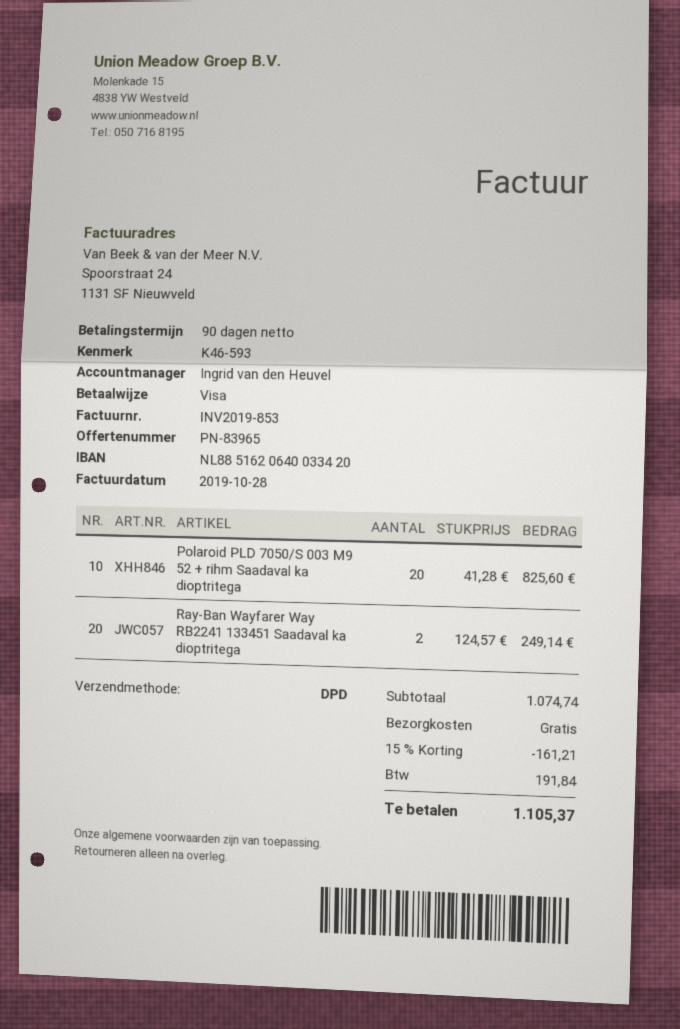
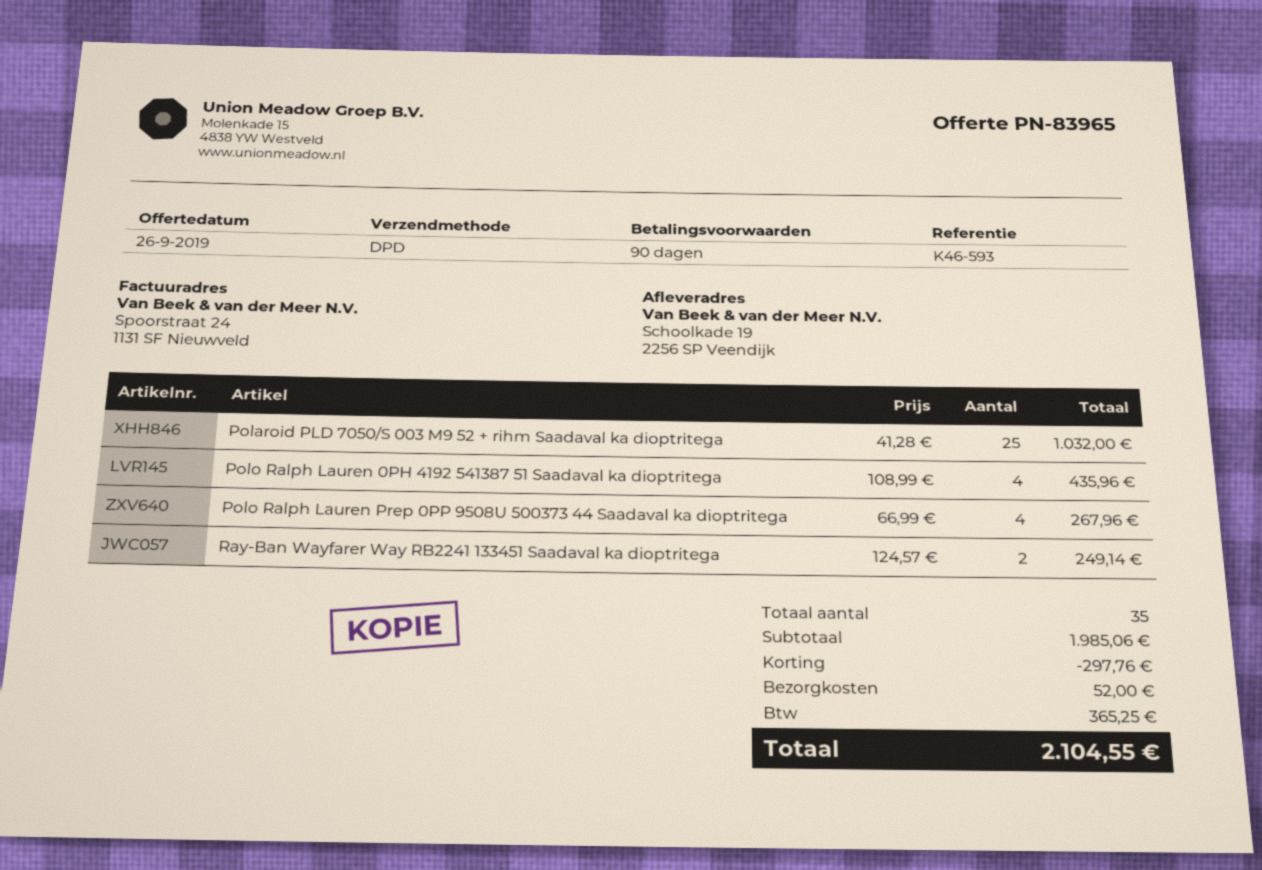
Polaroid PLD 7050/S 003 M9 52 + rihm Saadaval ka dioptritega: 20 x 41.28 = 825.60 -> 25 x 41.28 = 1032.00
Polo Ralph Lauren 0PH 4192 541387 51 Saadaval ka dioptritega: none -> 4 x 108.99 = 435.96
Polo Ralph Lauren Prep 0PP 9508U 500373 44 Saadaval ka dioptritega: none -> 4 x 66.99 = 267.96
subtotal: 1074.74 -> 1985.06
discount: 161.21 -> 297.76
shipping: 0.00 -> 52.00
tax: 191.84 -> 365.25
total: 1105.37 -> 2104.55

